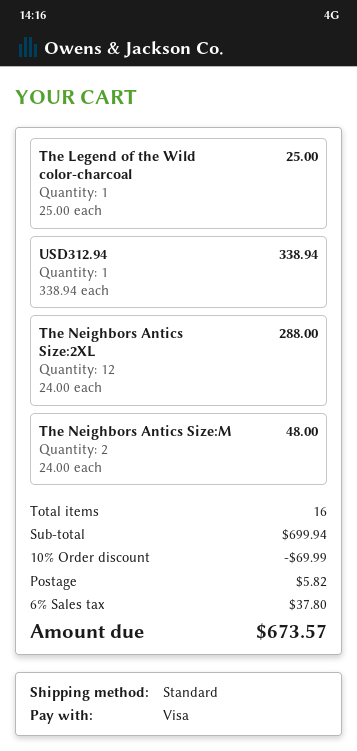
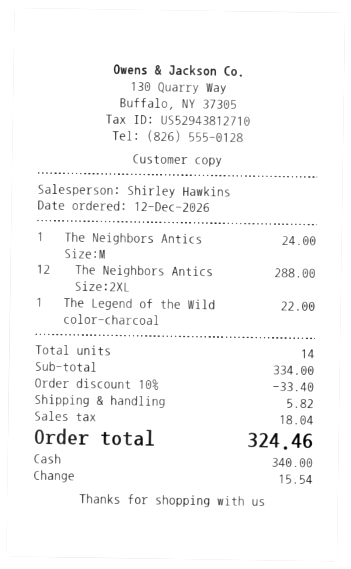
payment method: Visa -> cash
The Legend of the Wild color-charcoal: 1 for 25.00 -> 1 for 22.00
USD312.94: 1 for 338.94 -> none
The Neighbors Antics Size:M: 2 for 48.00 -> 1 for 24.00
total quantity: 16 -> 14
subtotal: 699.94 -> 334.00
discount: 10% = 69.99 -> 10% = 33.40
tax: 37.80 -> 18.04
total: 673.57 -> 324.46

